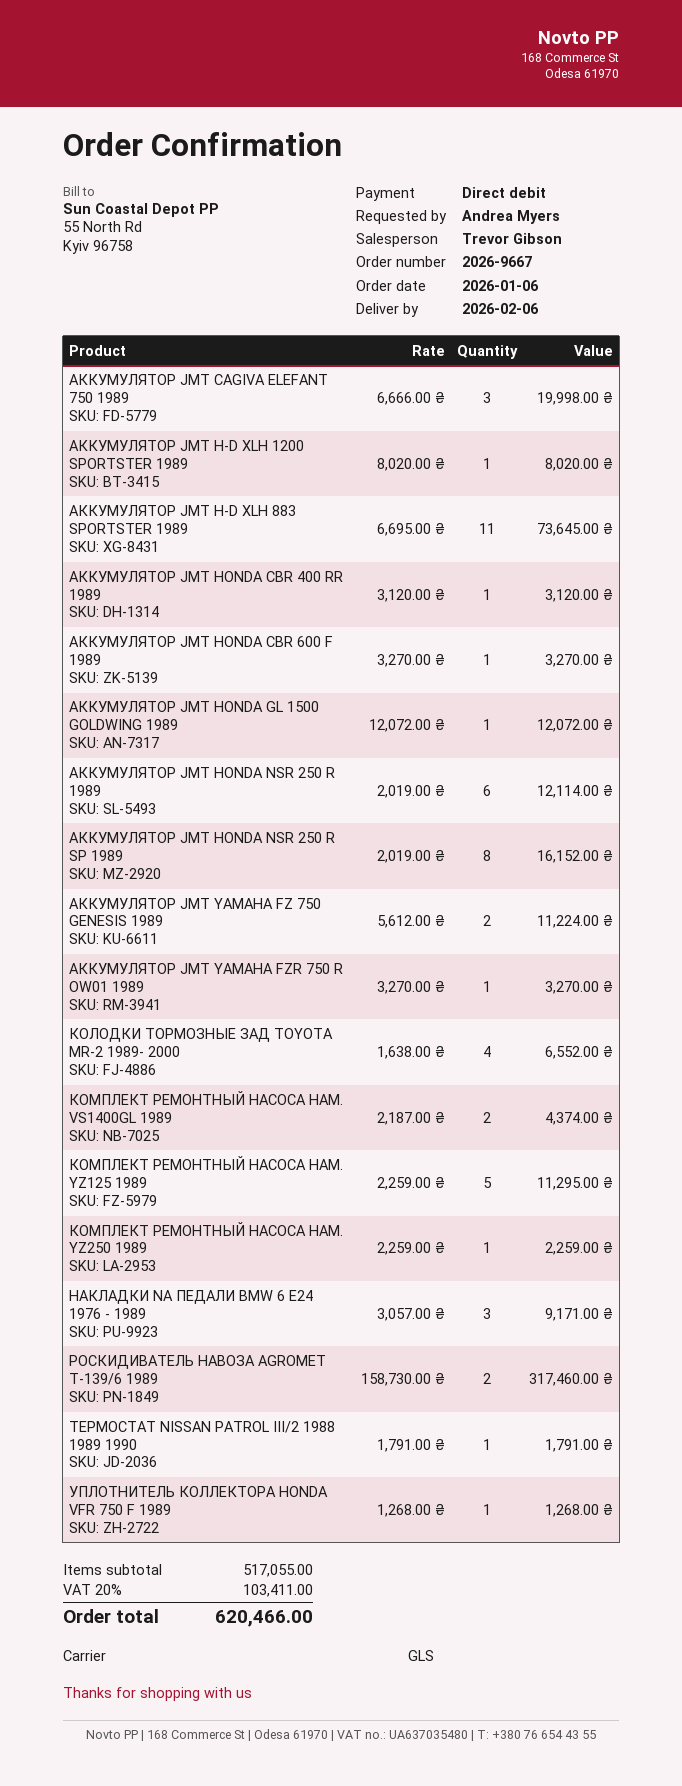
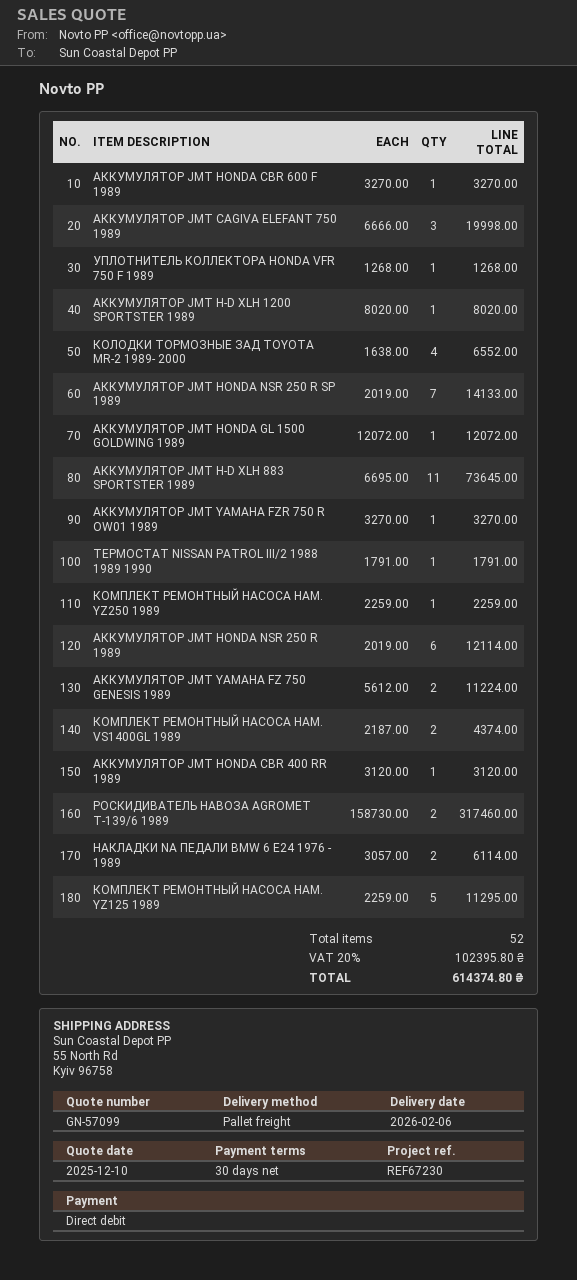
shipping method: GLS -> pallet freight
АККУМУЛЯТОР JMT HONDA NSR 250 R SP 1989: 8 x 2019.00 = 16152.00 -> 7 x 2019.00 = 14133.00
НАКЛАДКИ NA ПЕДАЛИ BMW 6 E24 1976 - 1989: 3 x 3057.00 = 9171.00 -> 2 x 3057.00 = 6114.00
tax: 20% = 103411.00 -> 20% = 102395.80
total: 620466.00 -> 614374.80

